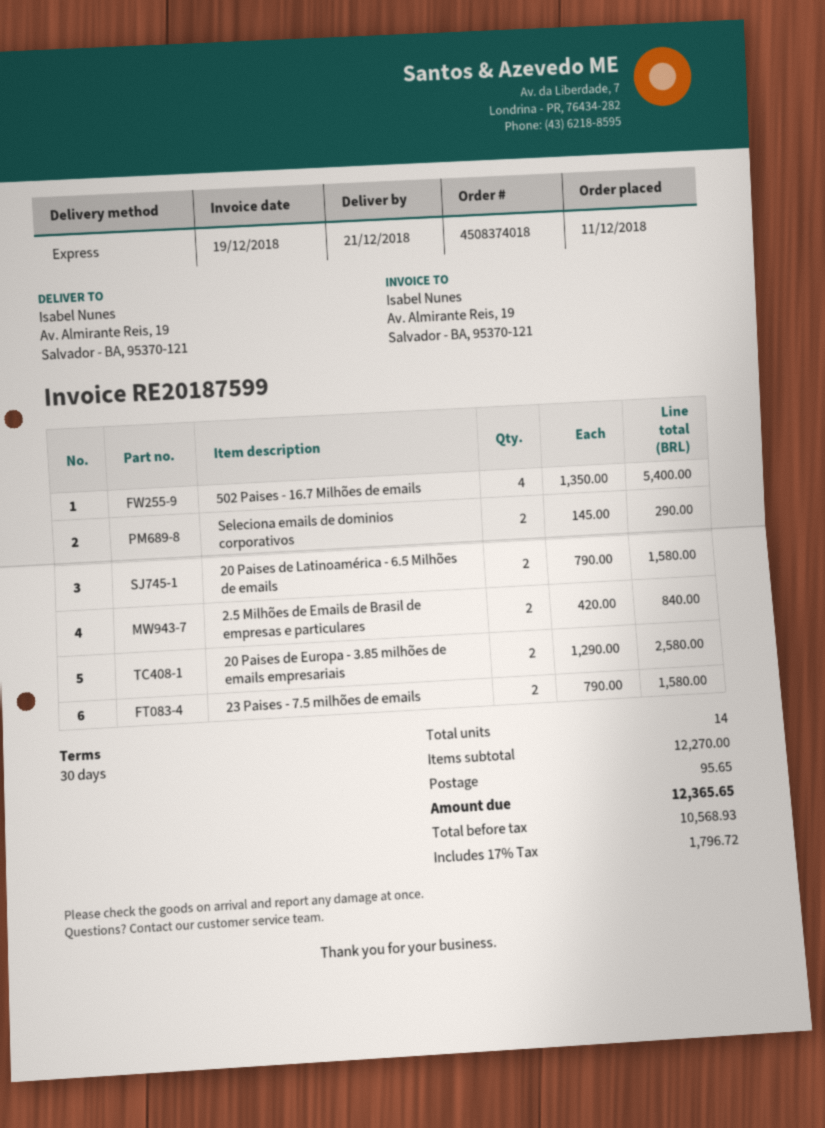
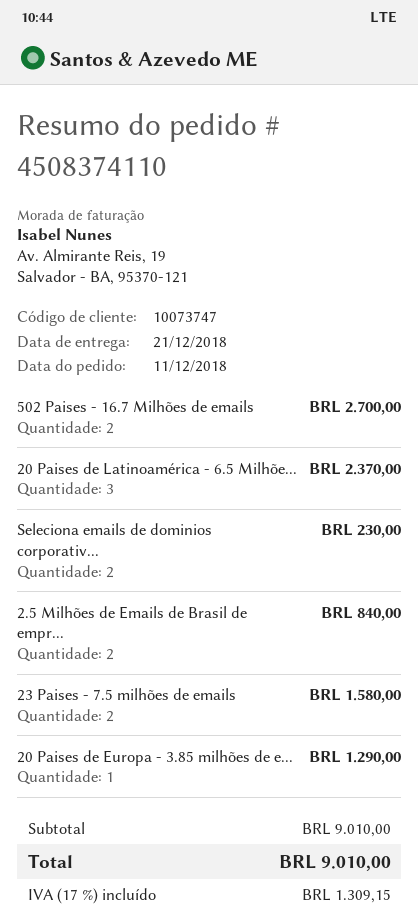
order number: 4508374018 -> 4508374110
502 Paises - 16.7 Milhões de emails: 4 for 5400.00 -> 2 for 2700.00
Seleciona emails de dominios corporativos: 2 for 290.00 -> 2 for 230.00
20 Paises de Latinoamérica - 6.5 Milhões de emails: 2 for 1580.00 -> 3 for 2370.00
20 Paises de Europa - 3.85 milhões de emails empresariais: 2 for 2580.00 -> 1 for 1290.00
subtotal: 12270.00 -> 9010.00
shipping: 95.65 -> none
tax: 17% = 1796.72 -> 17% = 1309.15
total: 12365.65 -> 9010.00

